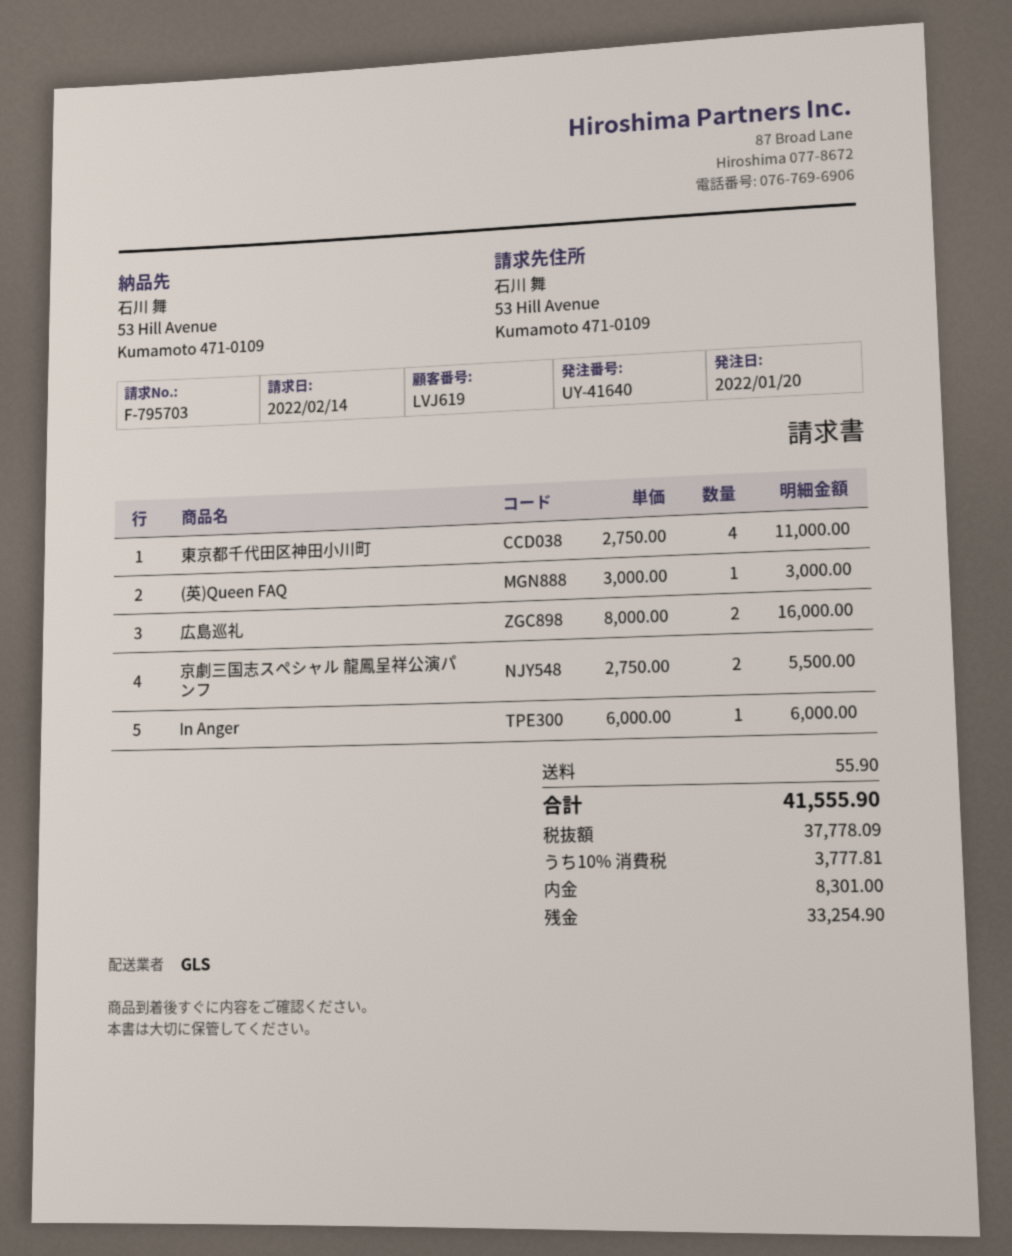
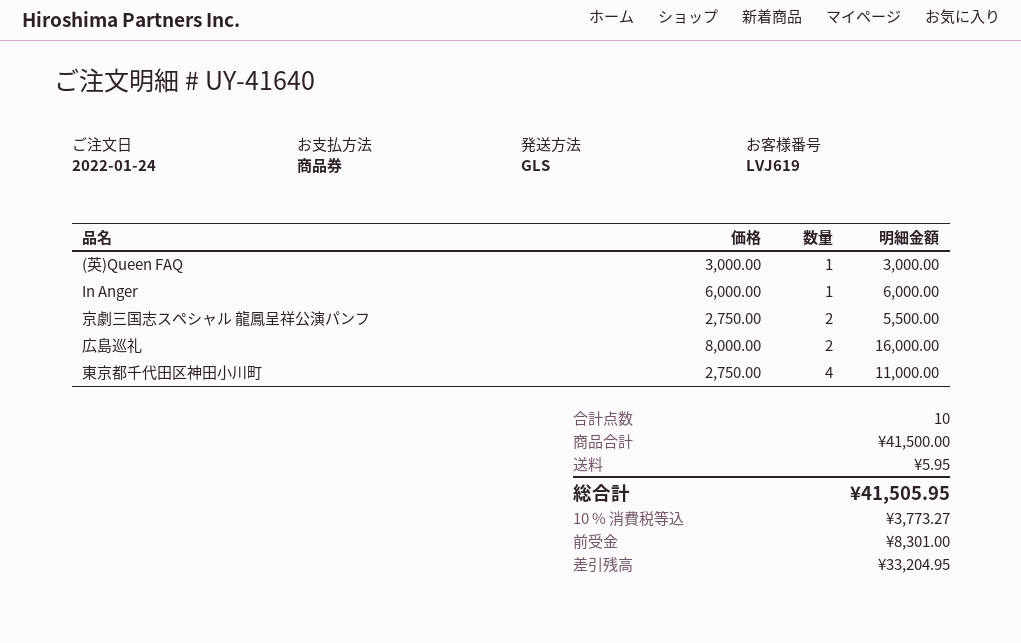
order date: 2022-01-20 -> 2022-01-24
shipping: 55.90 -> 5.95
tax: 10% = 3777.81 -> 10% = 3773.27
total: 41555.90 -> 41505.95
balance: 33254.90 -> 33204.95

